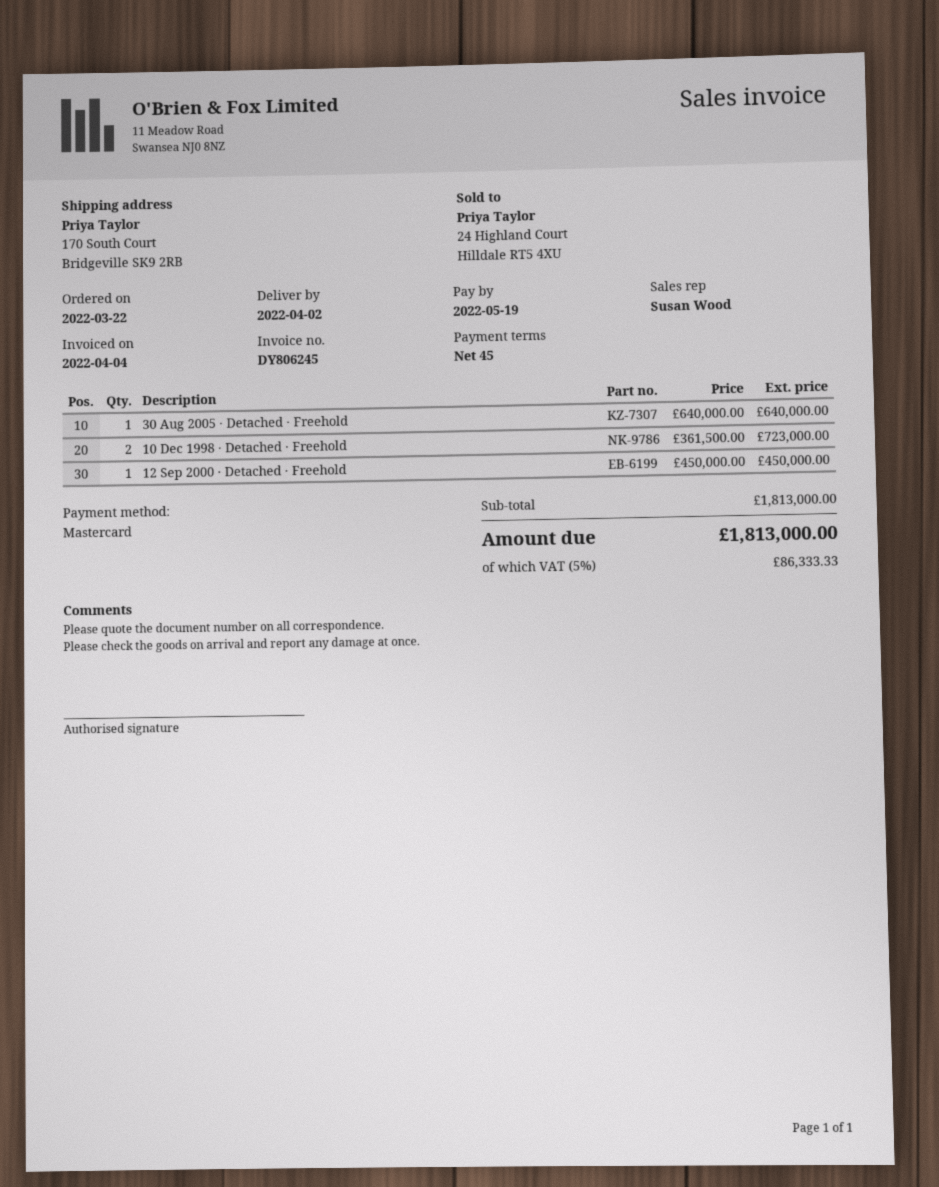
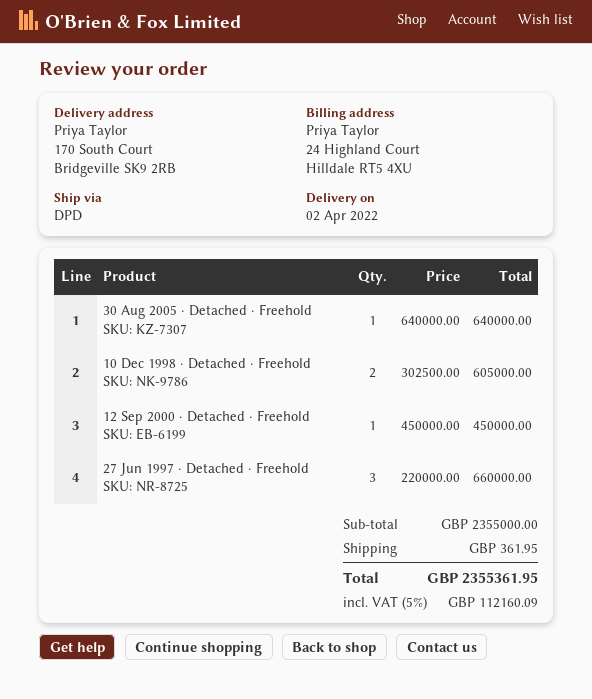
10 Dec 1998 · Detached · Freehold: 2 x 361500.00 = 723000.00 -> 2 x 302500.00 = 605000.00
27 Jun 1997 · Detached · Freehold: none -> 3 x 220000.00 = 660000.00
subtotal: 1813000.00 -> 2355000.00
shipping: none -> 361.95
tax: 5% = 86333.33 -> 5% = 112160.09
total: 1813000.00 -> 2355361.95

